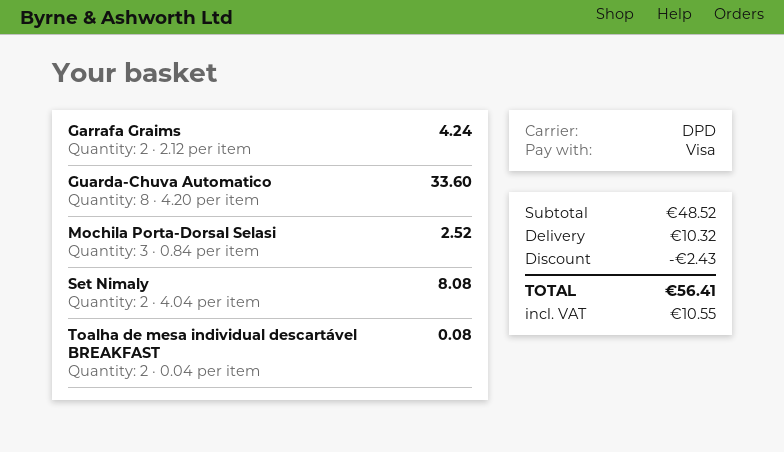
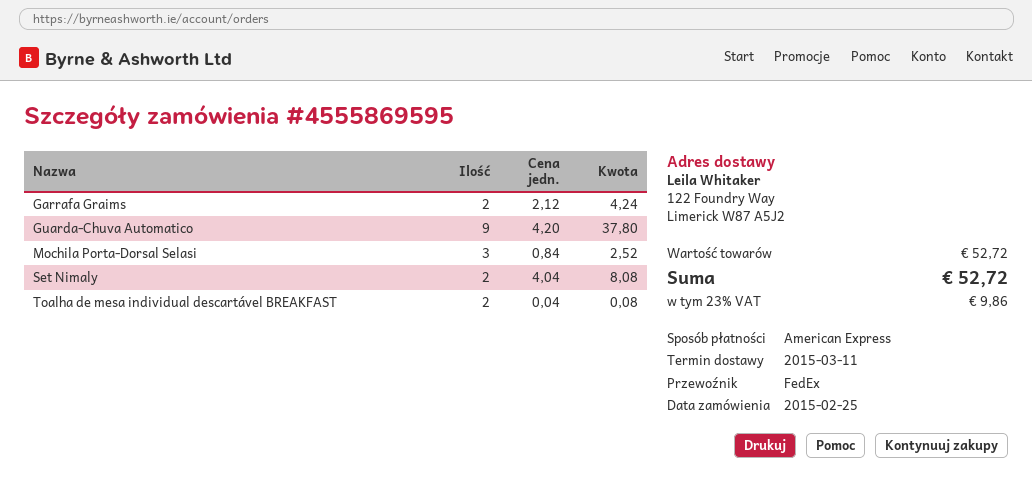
payment method: Visa -> American Express
shipping method: DPD -> FedEx
Guarda-Chuva Automatico: 8 x 4.20 = 33.60 -> 9 x 4.20 = 37.80
subtotal: 48.52 -> 52.72
discount: 2.43 -> none
shipping: 10.32 -> none
tax: 10.55 -> 9.86
total: 56.41 -> 52.72

